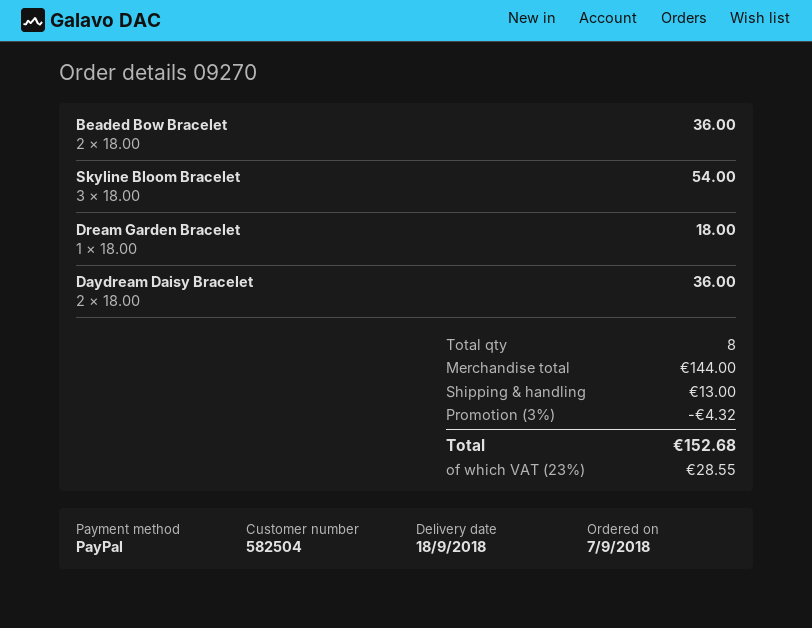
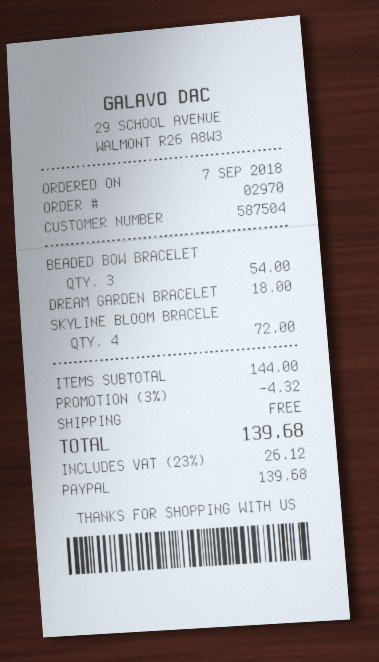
order number: 09270 -> 02970
customer number: 582504 -> 587504
Beaded Bow Bracelet: 2 for 36.00 -> 3 for 54.00
Skyline Bloom Bracelet: 3 for 54.00 -> 4 for 72.00
Daydream Daisy Bracelet: 2 for 36.00 -> none
shipping: 13.00 -> 0.00
tax: 23% = 28.55 -> 23% = 26.12
total: 152.68 -> 139.68

